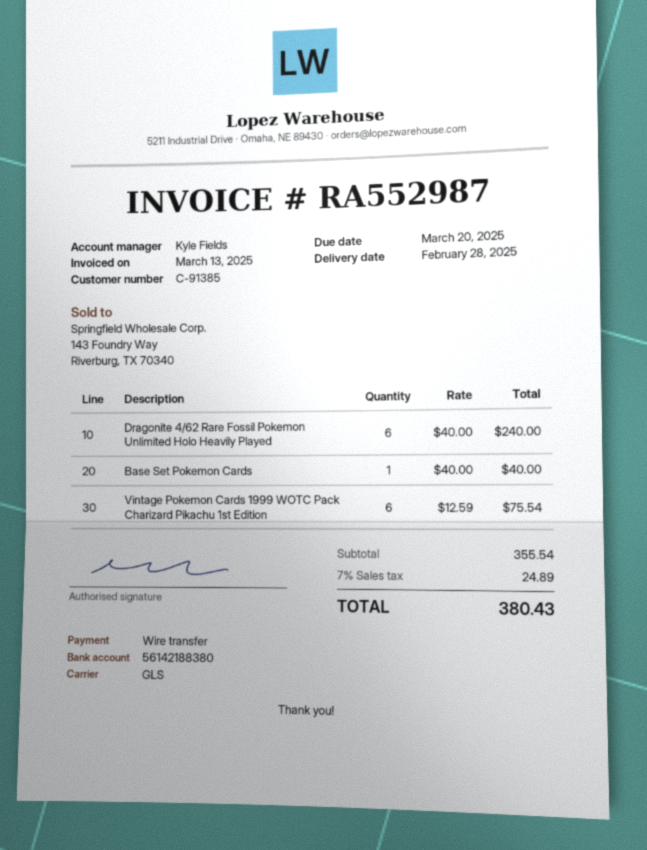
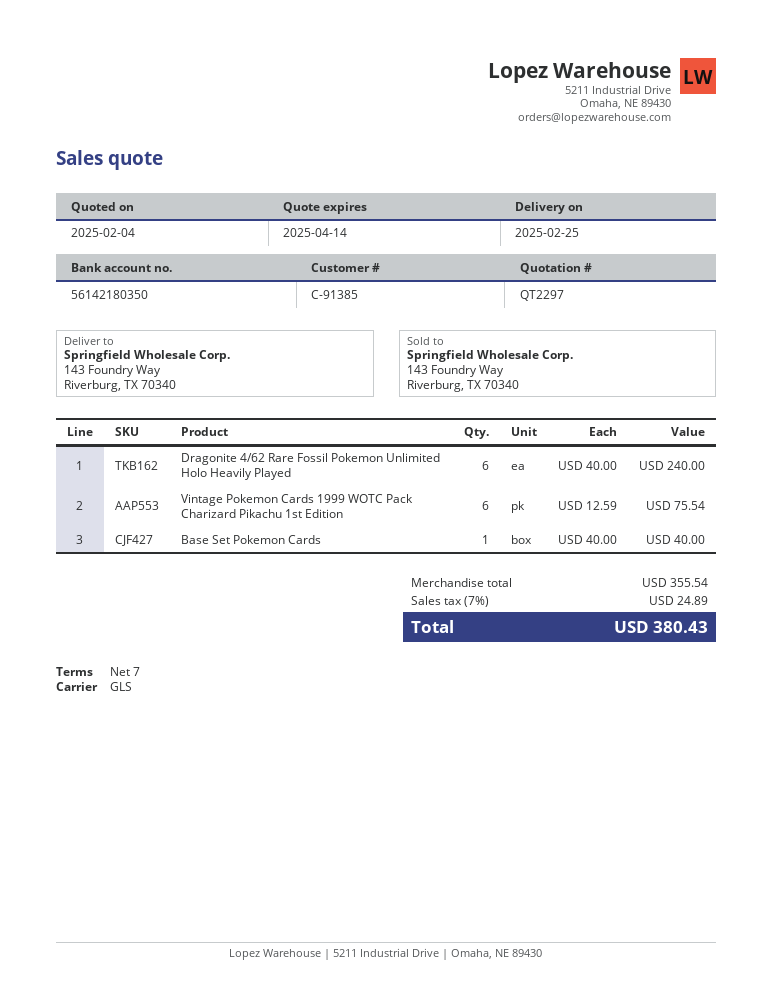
delivery date: 2025-02-28 -> 2025-02-25
bank account: 56142188380 -> 56142180350

